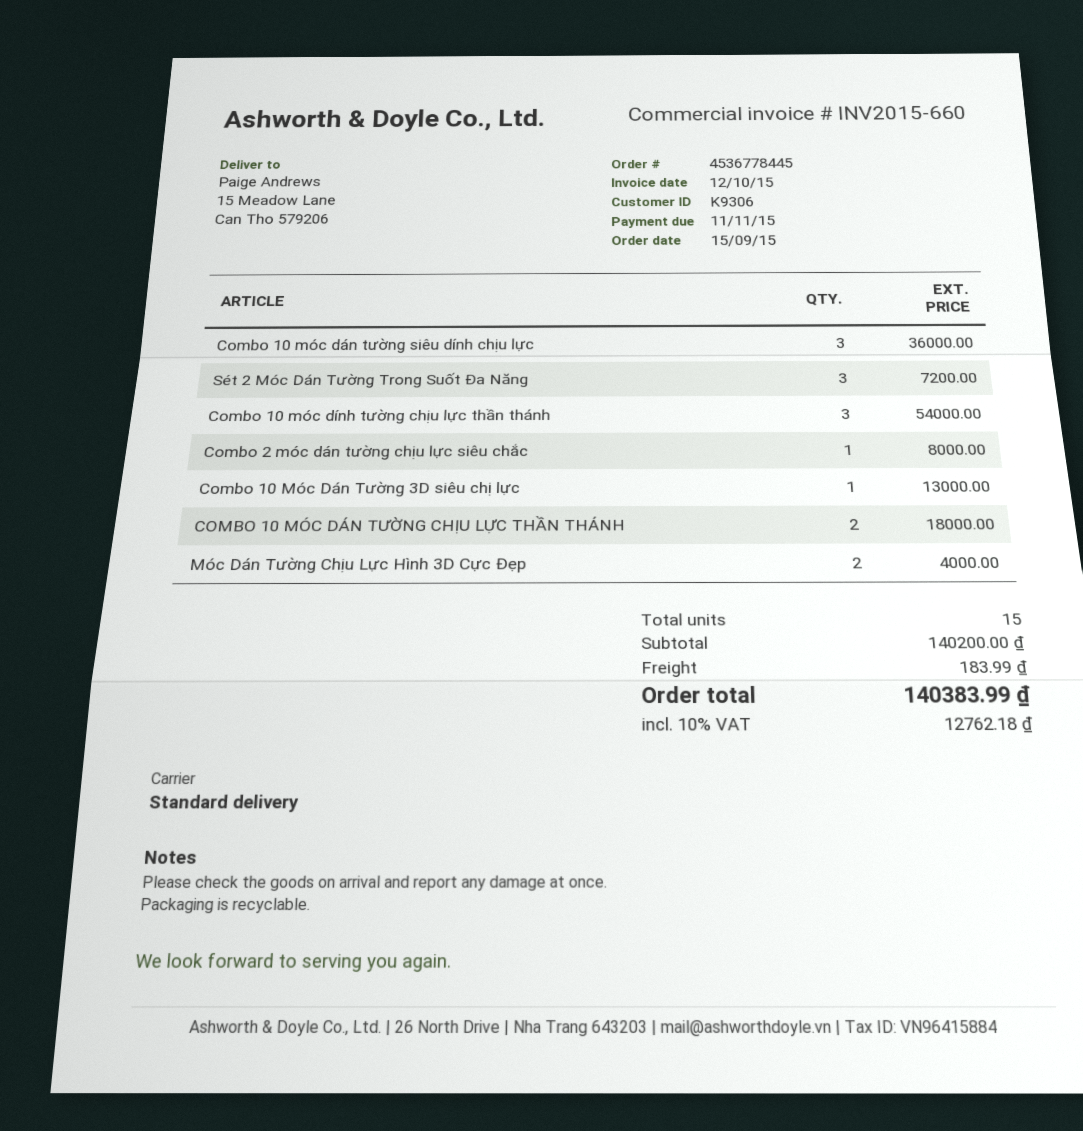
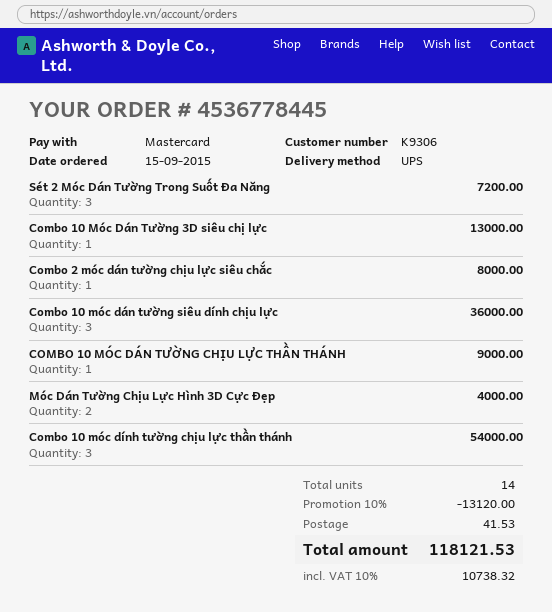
shipping method: standard -> UPS
COMBO 10 MÓC DÁN TƯỜNG CHỊU LỰC THẦN THÁNH: 2 for 18000.00 -> 1 for 9000.00
total quantity: 15 -> 14
discount: none -> 10% = 13120.00
shipping: 183.99 -> 41.53
tax: 10% = 12762.18 -> 10% = 10738.32
total: 140383.99 -> 118121.53

